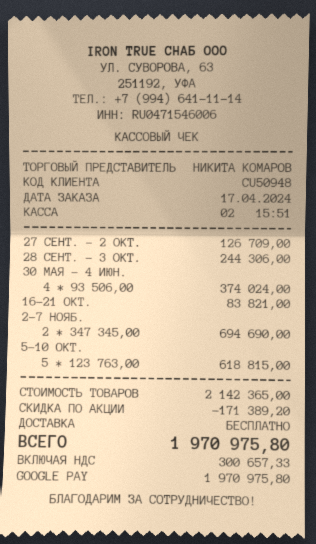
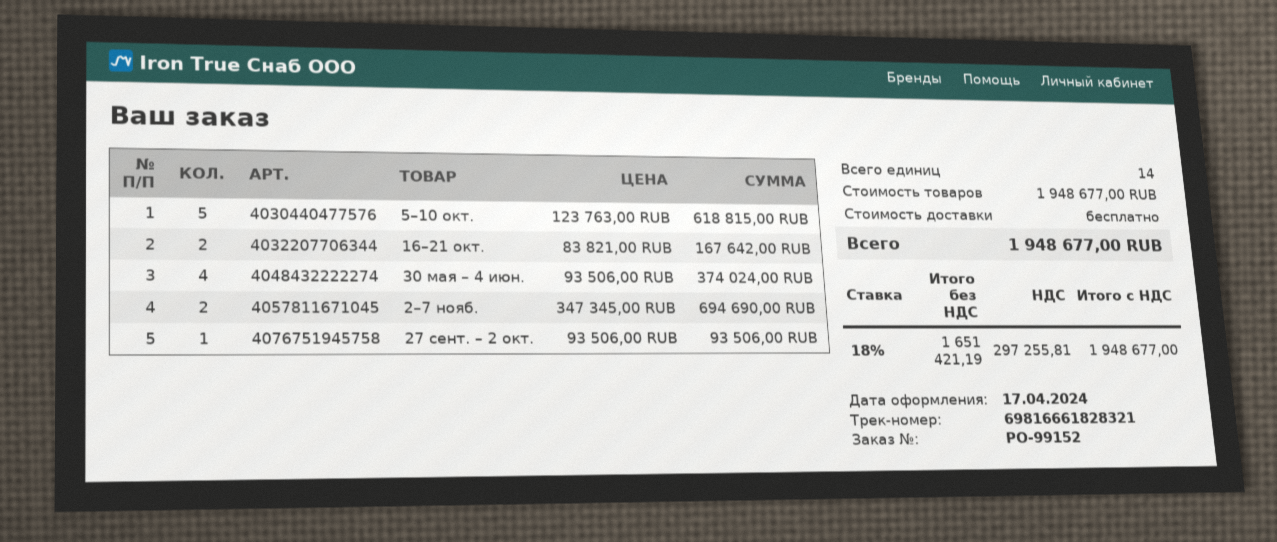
27 СЕНТ. – 2 ОКТ.: 1 x 126709.00 = 126709.00 -> 1 x 93506.00 = 93506.00
28 СЕНТ. – 3 ОКТ.: 1 x 244306.00 = 244306.00 -> none
16–21 ОКТ.: 1 x 83821.00 = 83821.00 -> 2 x 83821.00 = 167642.00
subtotal: 2142365.00 -> 1948677.00
discount: 171389.20 -> none
tax: 300657.33 -> 297255.81
total: 1970975.80 -> 1948677.00

